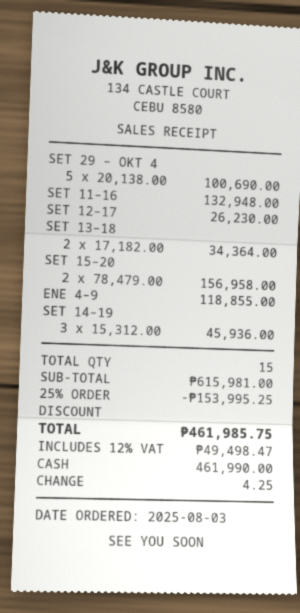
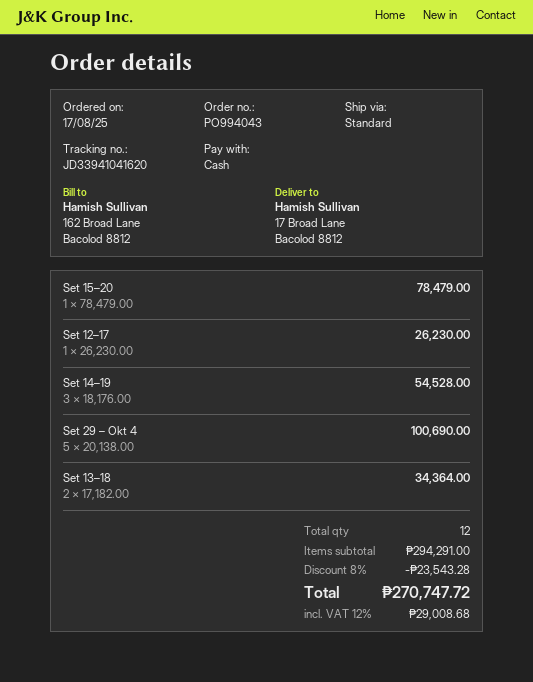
order date: 2025-08-03 -> 2025-08-17
SET 11–16: 1 x 132948.00 = 132948.00 -> none
SET 15–20: 2 x 78479.00 = 156958.00 -> 1 x 78479.00 = 78479.00
ENE 4–9: 1 x 118855.00 = 118855.00 -> none
SET 14–19: 3 x 15312.00 = 45936.00 -> 3 x 18176.00 = 54528.00
total quantity: 15 -> 12
subtotal: 615981.00 -> 294291.00
discount: 25% = 153995.25 -> 8% = 23543.28
tax: 12% = 49498.47 -> 12% = 29008.68
total: 461985.75 -> 270747.72

